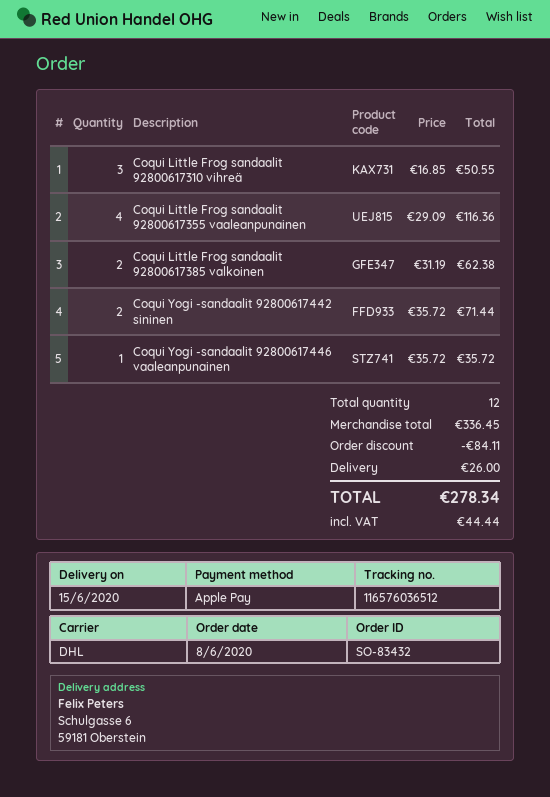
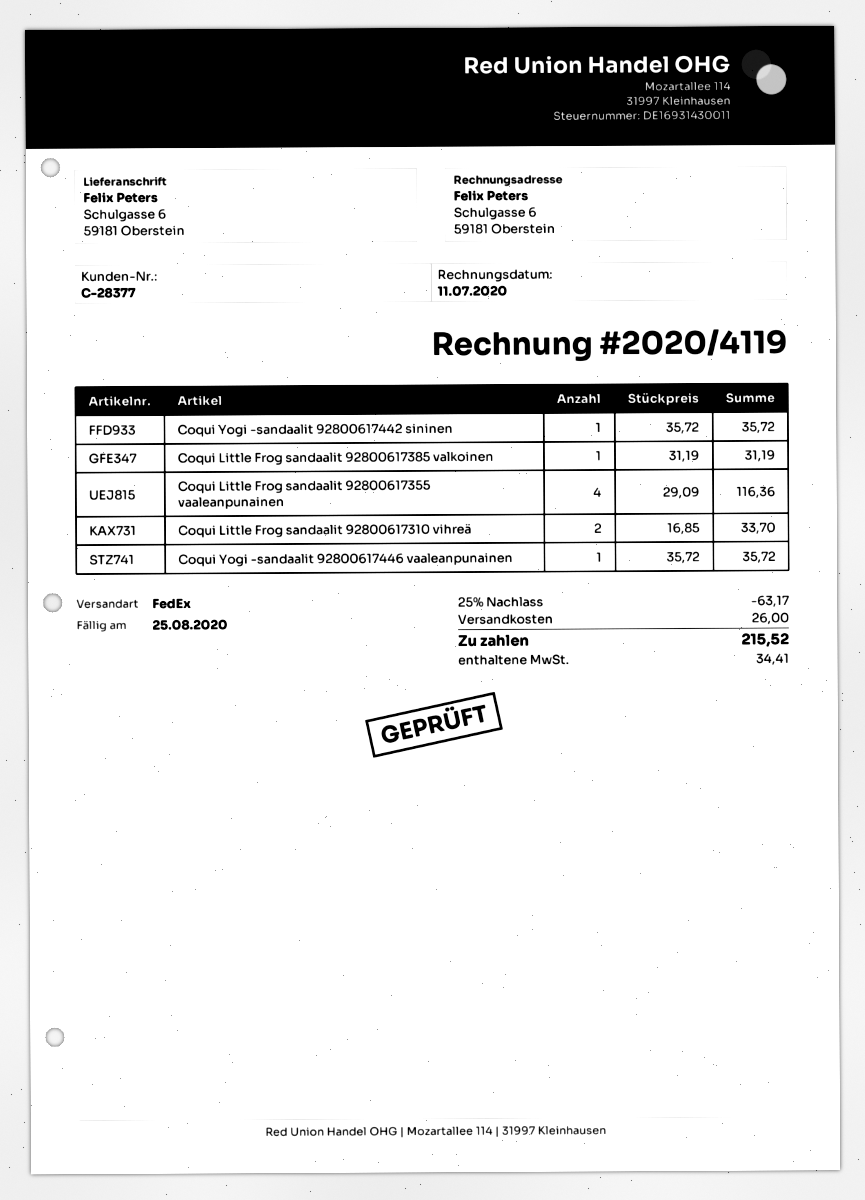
shipping method: DHL -> FedEx
Coqui Little Frog sandaalit 92800617310 vihreä: 3 x 16.85 = 50.55 -> 2 x 16.85 = 33.70
Coqui Little Frog sandaalit 92800617385 valkoinen: 2 x 31.19 = 62.38 -> 1 x 31.19 = 31.19
Coqui Yogi -sandaalit 92800617442 sininen: 2 x 35.72 = 71.44 -> 1 x 35.72 = 35.72
discount: 84.11 -> 63.17
tax: 44.44 -> 34.41
total: 278.34 -> 215.52

